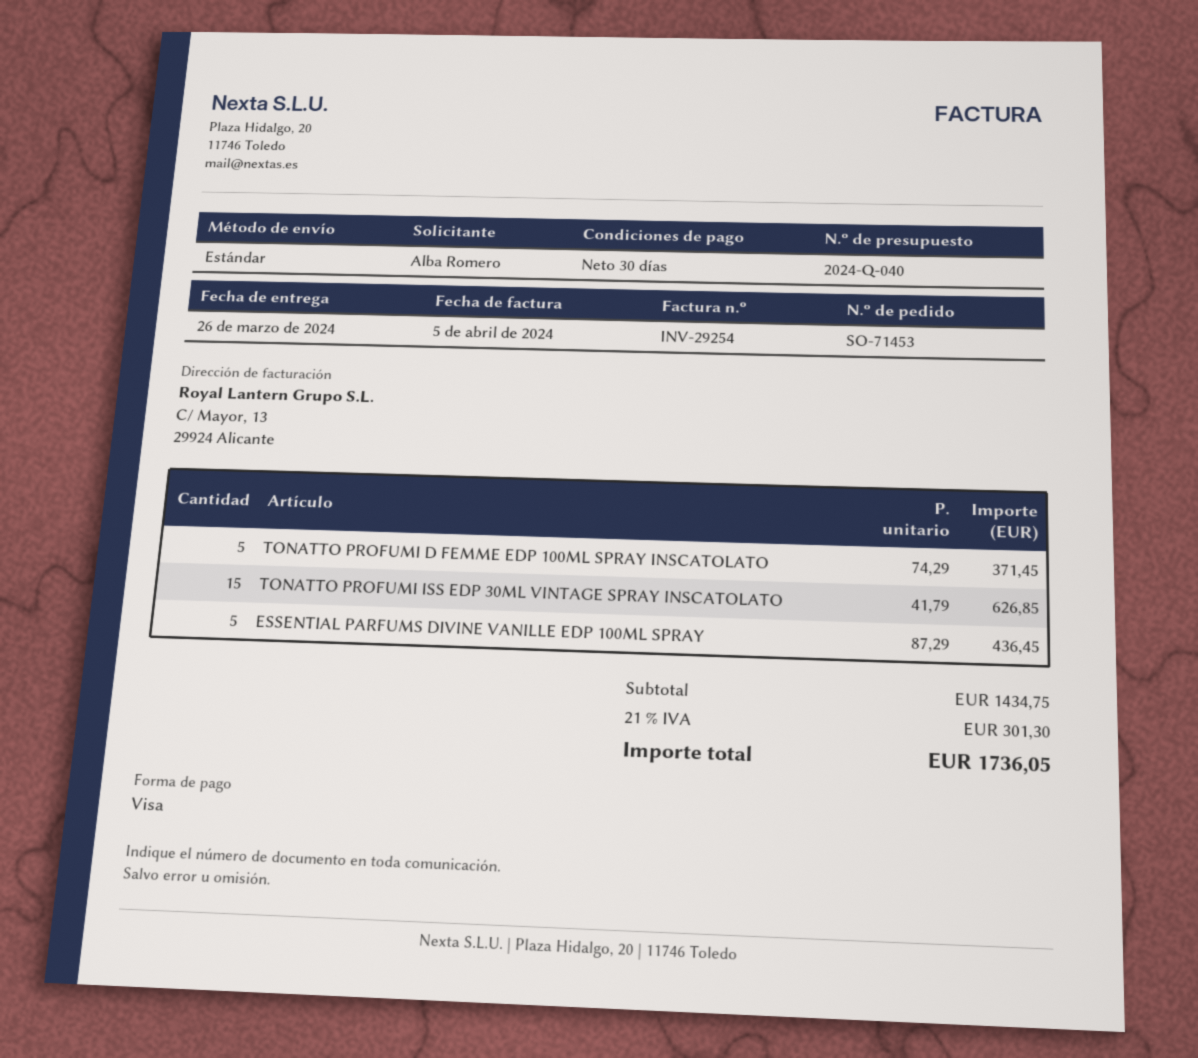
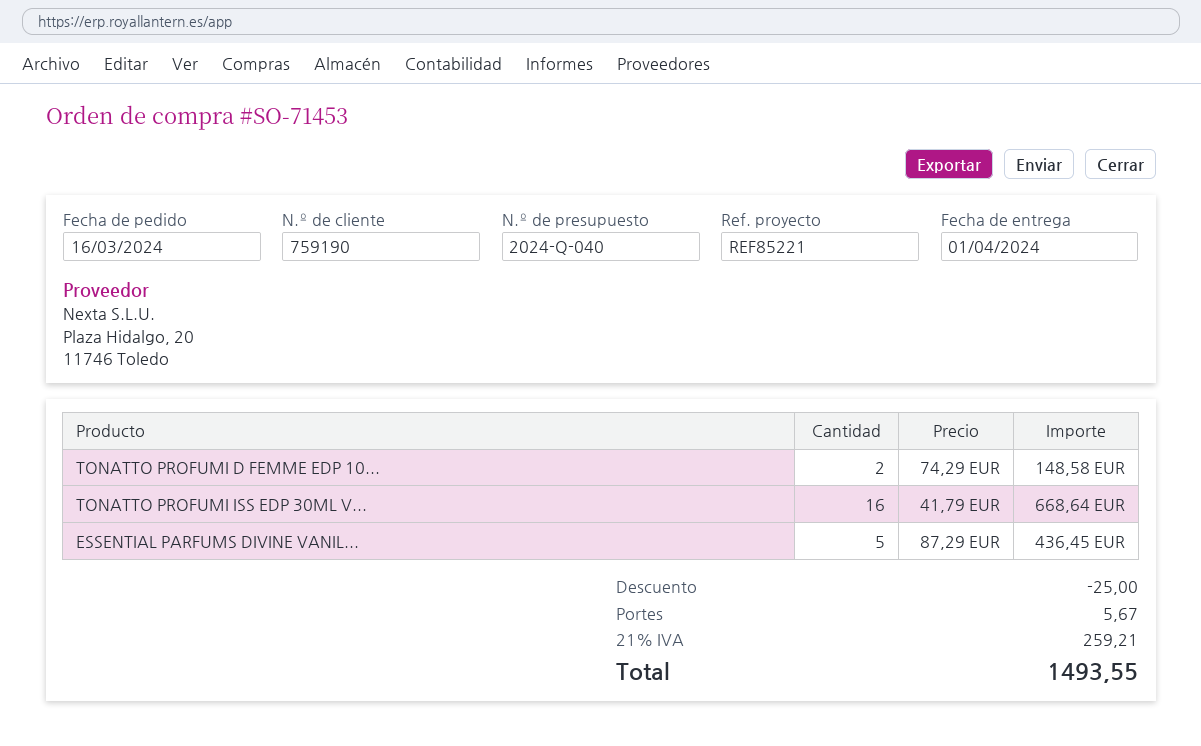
delivery date: 2024-03-26 -> 2024-04-01
TONATTO PROFUMI D FEMME EDP 100ML SPRAY INSCATOLATO: 5 x 74.29 = 371.45 -> 2 x 74.29 = 148.58
TONATTO PROFUMI ISS EDP 30ML VINTAGE SPRAY INSCATOLATO: 15 x 41.79 = 626.85 -> 16 x 41.79 = 668.64
discount: none -> 25.00
shipping: none -> 5.67
tax: 21% = 301.30 -> 21% = 259.21
total: 1736.05 -> 1493.55

